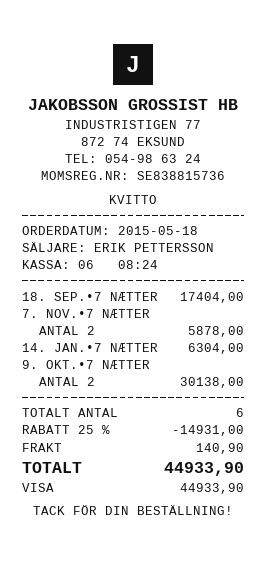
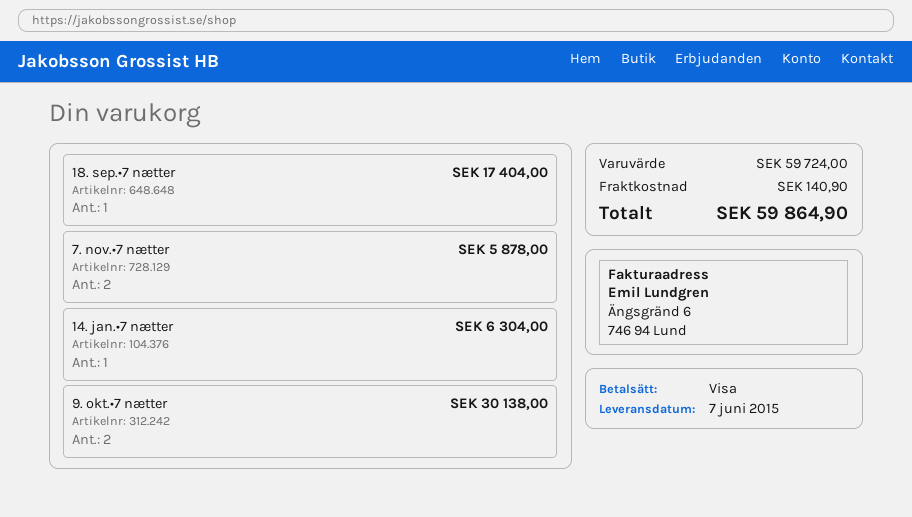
discount: 25% = 14931.00 -> none
total: 44933.90 -> 59864.90

